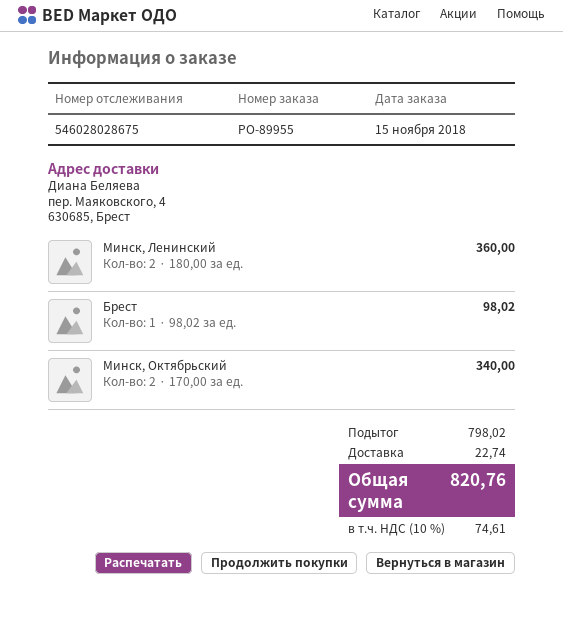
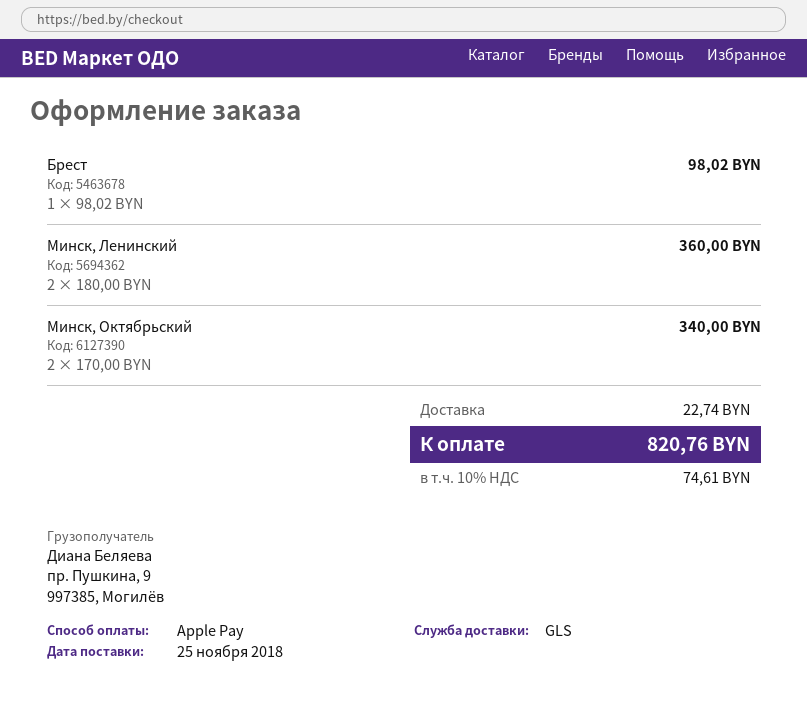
ship to: пер. Маяковского, 4, 630685, Брест -> пр. Пушкина, 9, 997385, Могилёв

